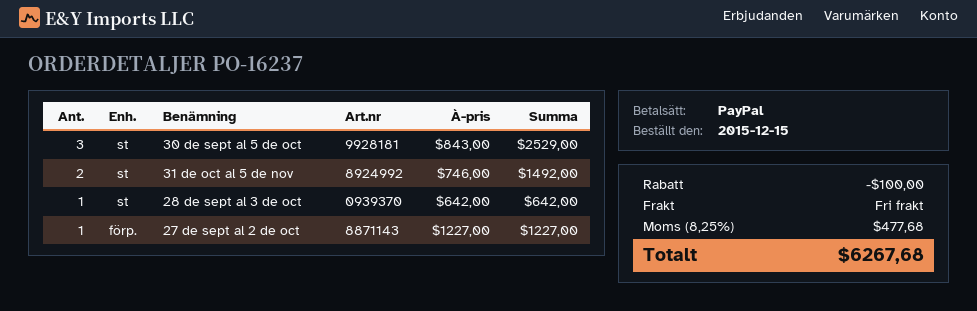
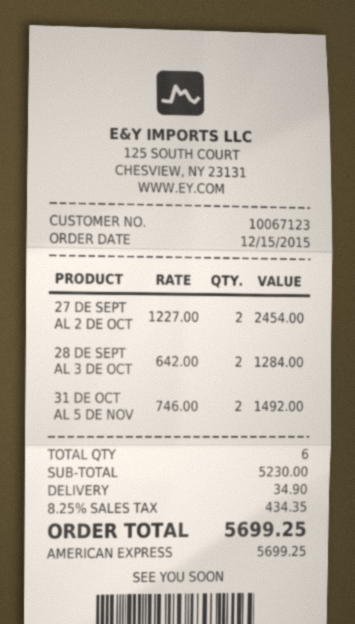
payment method: PayPal -> American Express
30 de sept al 5 de oct: 3 x 843.00 = 2529.00 -> none
28 de sept al 3 de oct: 1 x 642.00 = 642.00 -> 2 x 642.00 = 1284.00
27 de sept al 2 de oct: 1 x 1227.00 = 1227.00 -> 2 x 1227.00 = 2454.00
discount: 100.00 -> none
shipping: 0.00 -> 34.90
tax: 8.25% = 477.68 -> 8.25% = 434.35
total: 6267.68 -> 5699.25

